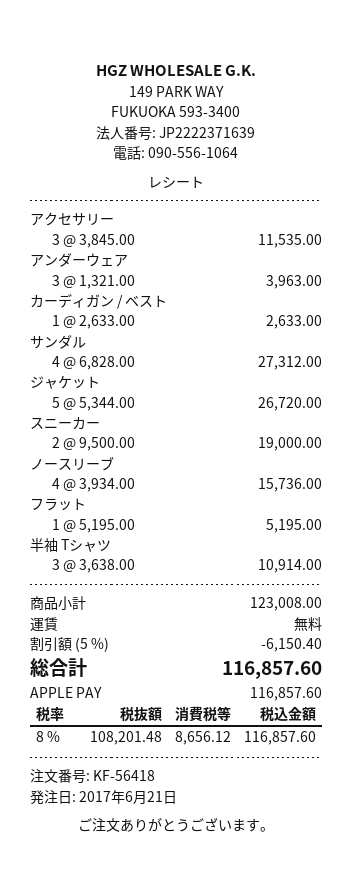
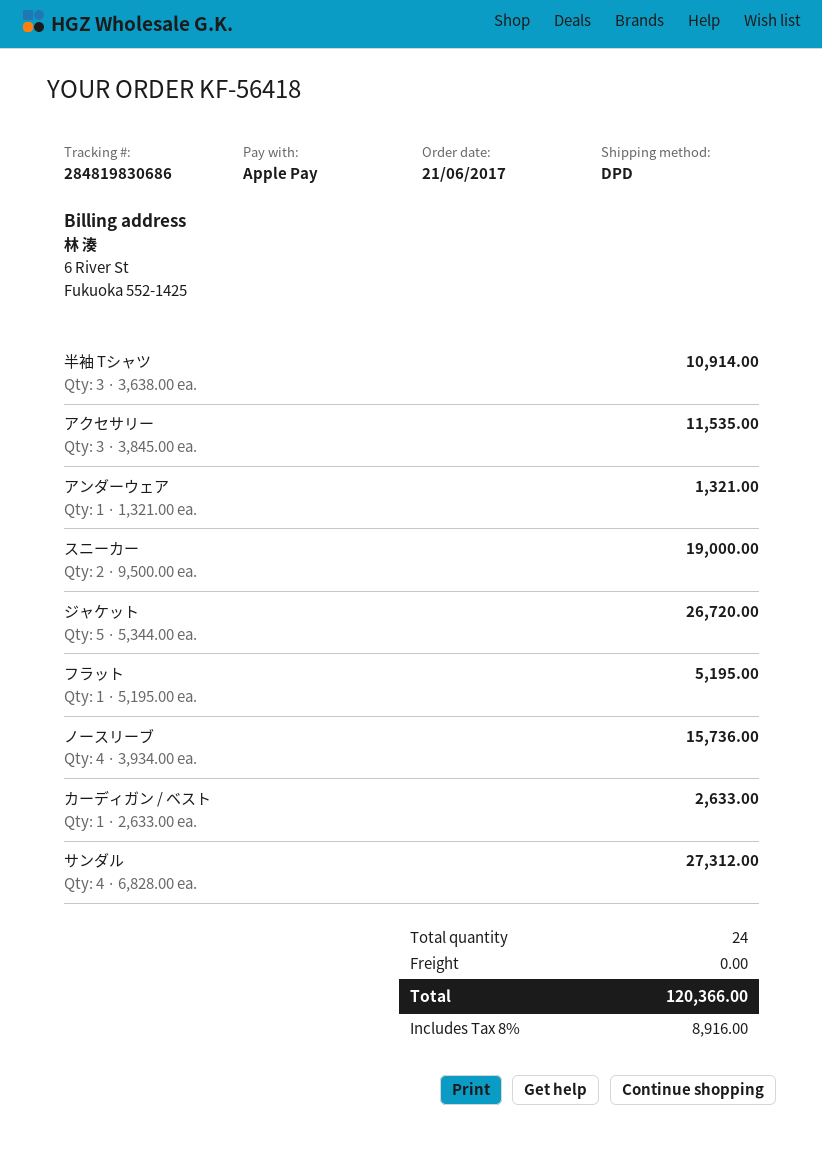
アンダーウェア: 3 x 1321.00 = 3963.00 -> 1 x 1321.00 = 1321.00
discount: 5% = 6150.40 -> none
tax: 8% = 8656.12 -> 8% = 8916.00
total: 116857.60 -> 120366.00

